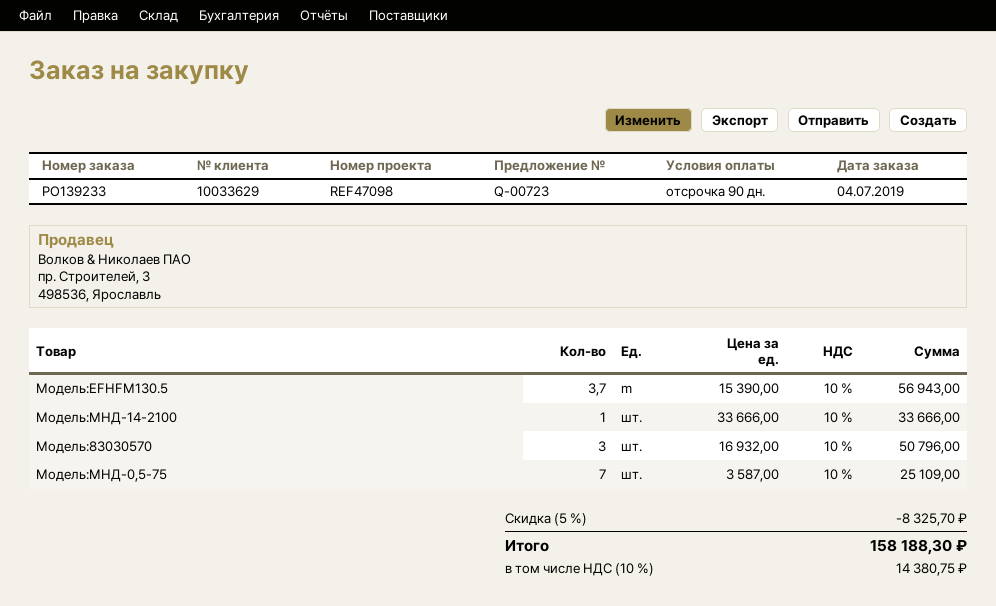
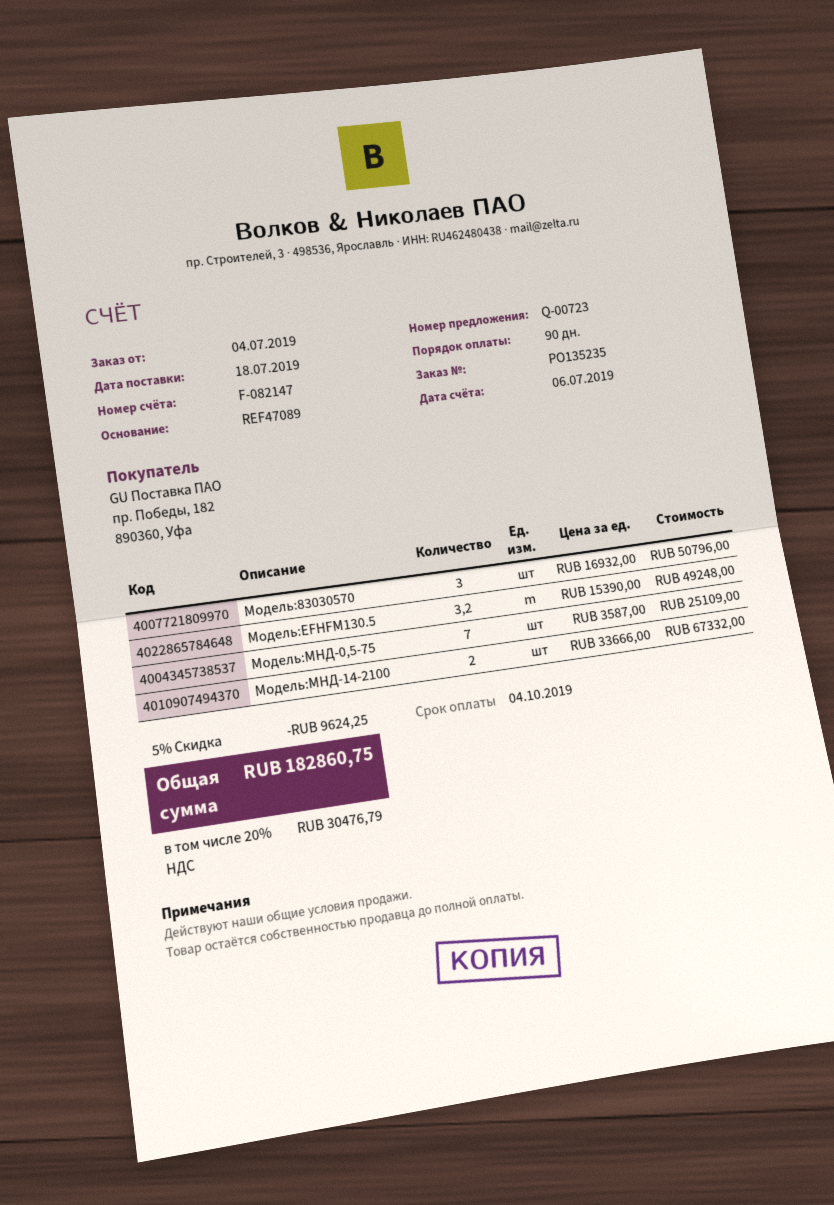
order number: PO139233 -> PO135235
reference: REF47098 -> REF47089
Модель:EFHFM130.5: 3.7 x 15390.00 = 56943.00 -> 3.2 x 15390.00 = 49248.00
Модель:МНД-14-2100: 1 x 33666.00 = 33666.00 -> 2 x 33666.00 = 67332.00
discount: 5% = 8325.70 -> 5% = 9624.25
tax: 10% = 14380.75 -> 20% = 30476.79
total: 158188.30 -> 182860.75

